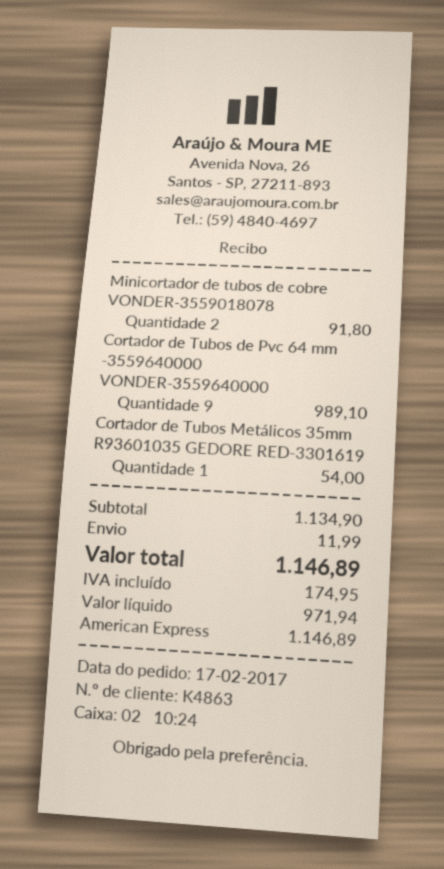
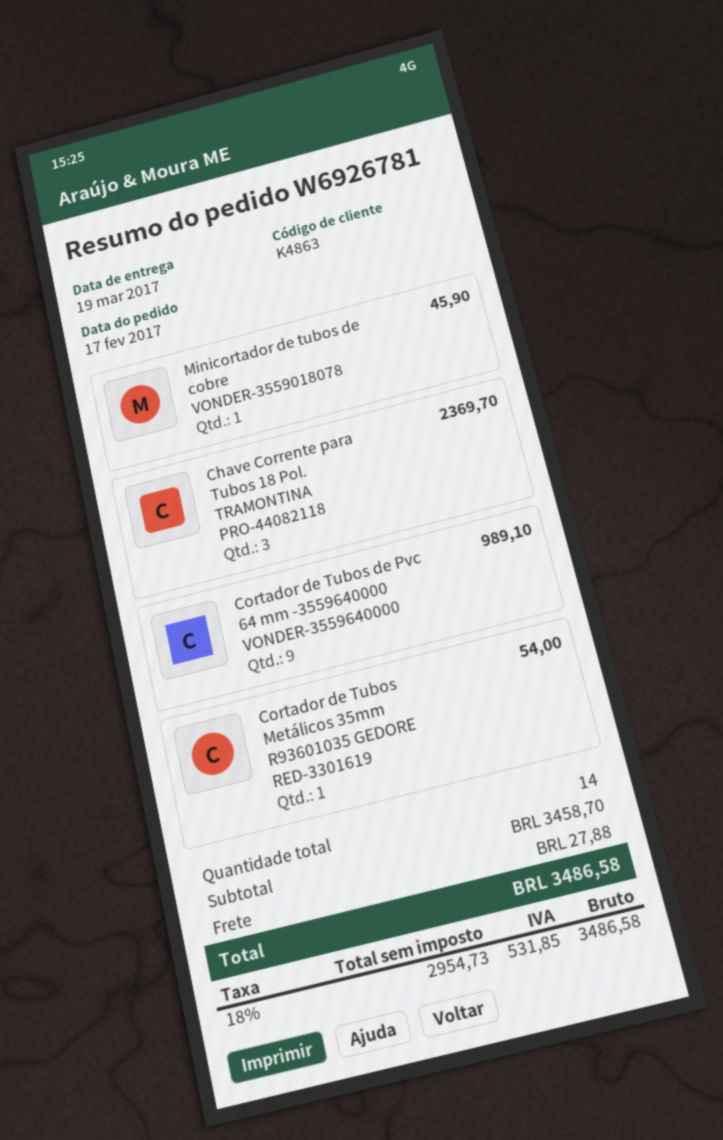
Minicortador de tubos de cobre VONDER-3559018078: 2 for 91.80 -> 1 for 45.90
Chave Corrente para Tubos 18 Pol. TRAMONTINA PRO-44082118: none -> 3 for 2369.70
subtotal: 1134.90 -> 3458.70
shipping: 11.99 -> 27.88
net: 971.94 -> 2954.73
tax: 174.95 -> 531.85
total: 1146.89 -> 3486.58

